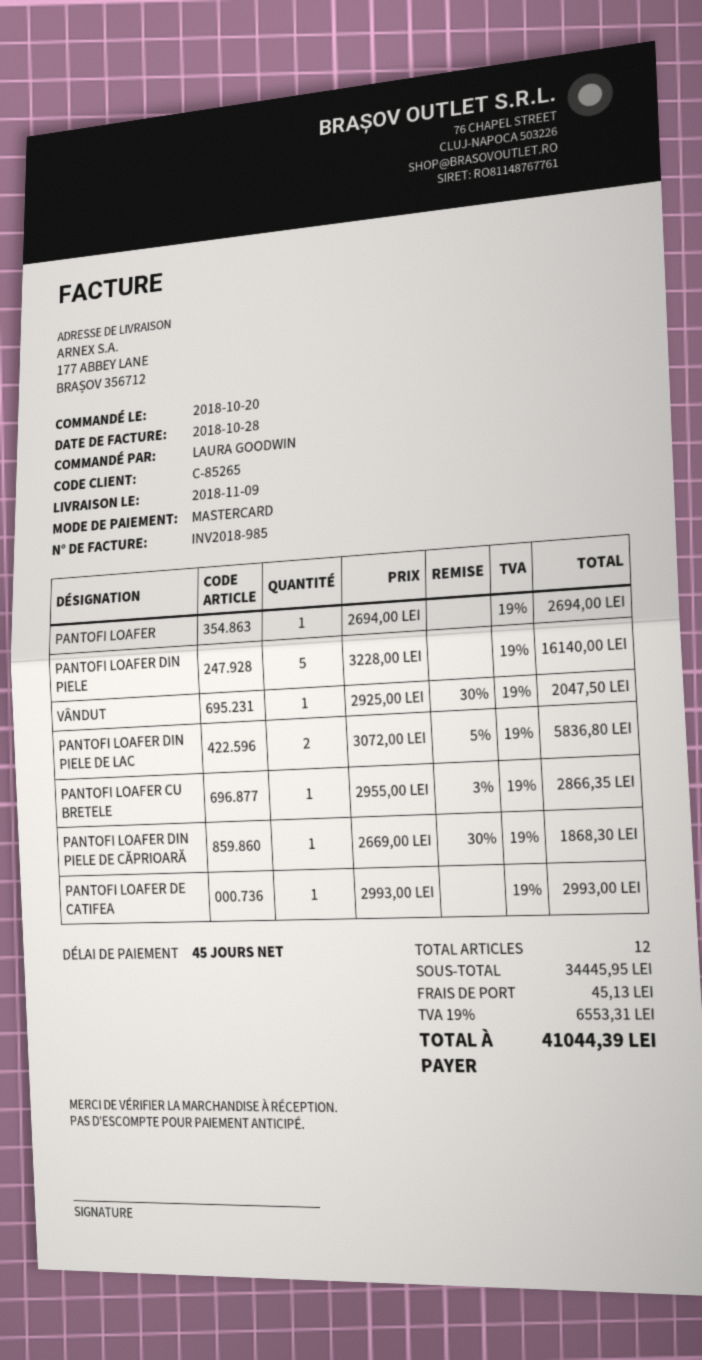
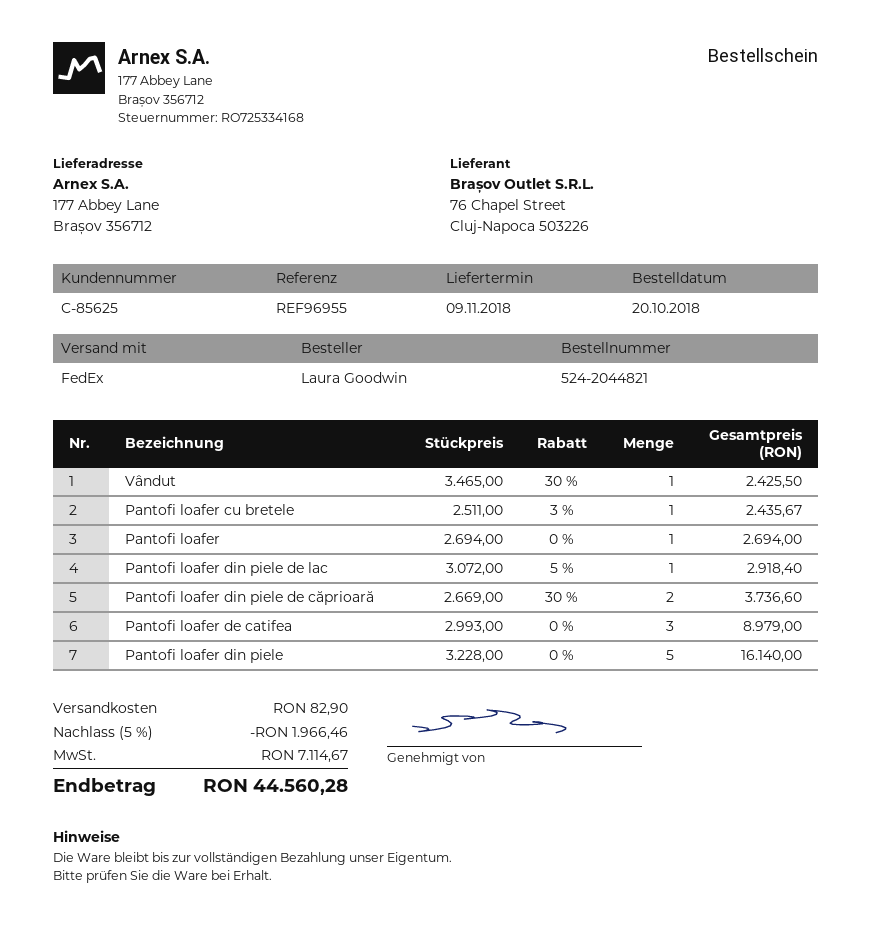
customer number: C-85265 -> C-85625
VÂNDUT: 1 x 2925.00 - 30% = 2047.50 -> 1 x 3465.00 - 30% = 2425.50
PANTOFI LOAFER DIN PIELE DE LAC: 2 x 3072.00 - 5% = 5836.80 -> 1 x 3072.00 - 5% = 2918.40
PANTOFI LOAFER CU BRETELE: 1 x 2955.00 - 3% = 2866.35 -> 1 x 2511.00 - 3% = 2435.67
PANTOFI LOAFER DIN PIELE DE CĂPRIOARĂ: 1 x 2669.00 - 30% = 1868.30 -> 2 x 2669.00 - 30% = 3736.60
PANTOFI LOAFER DE CATIFEA: 1 x 2993.00 = 2993.00 -> 3 x 2993.00 = 8979.00
discount: none -> 5% = 1966.46
shipping: 45.13 -> 82.90
tax: 6553.31 -> 7114.67
total: 41044.39 -> 44560.28

